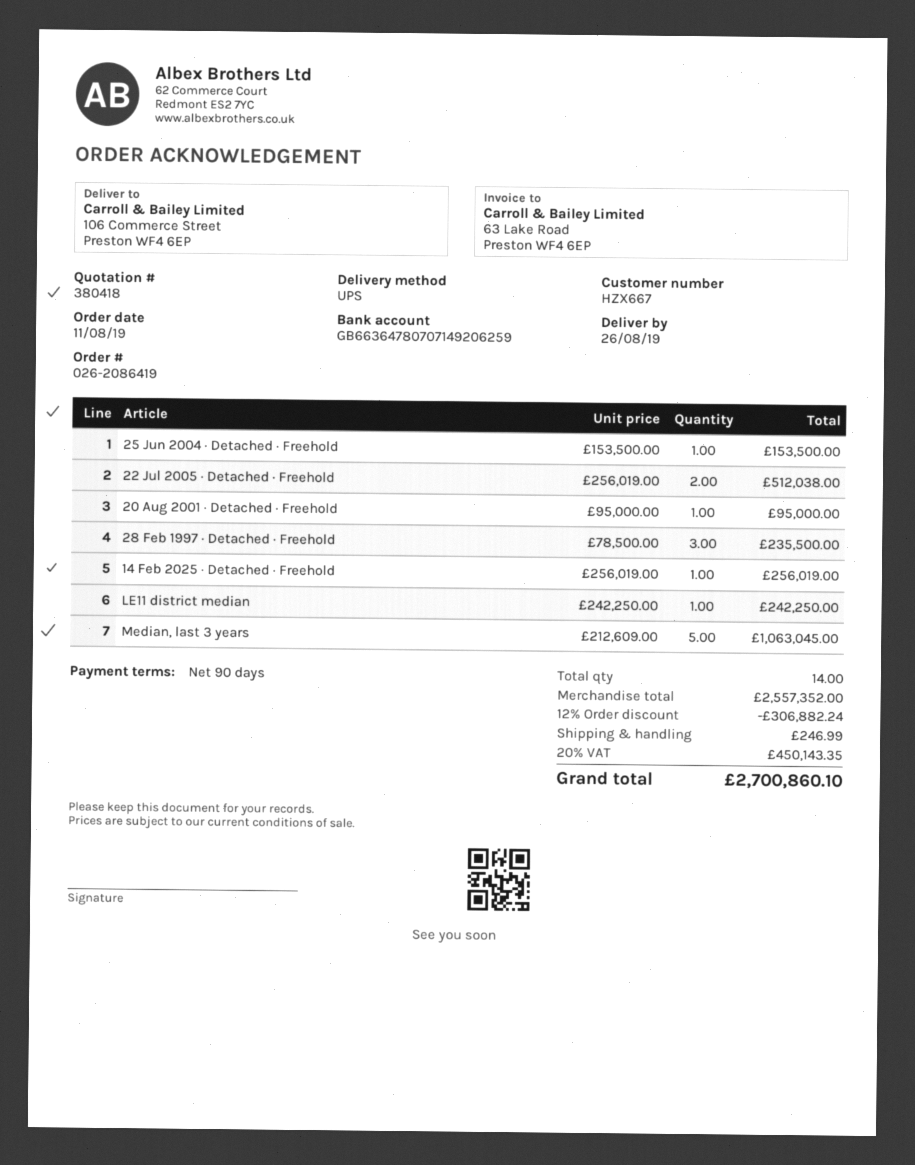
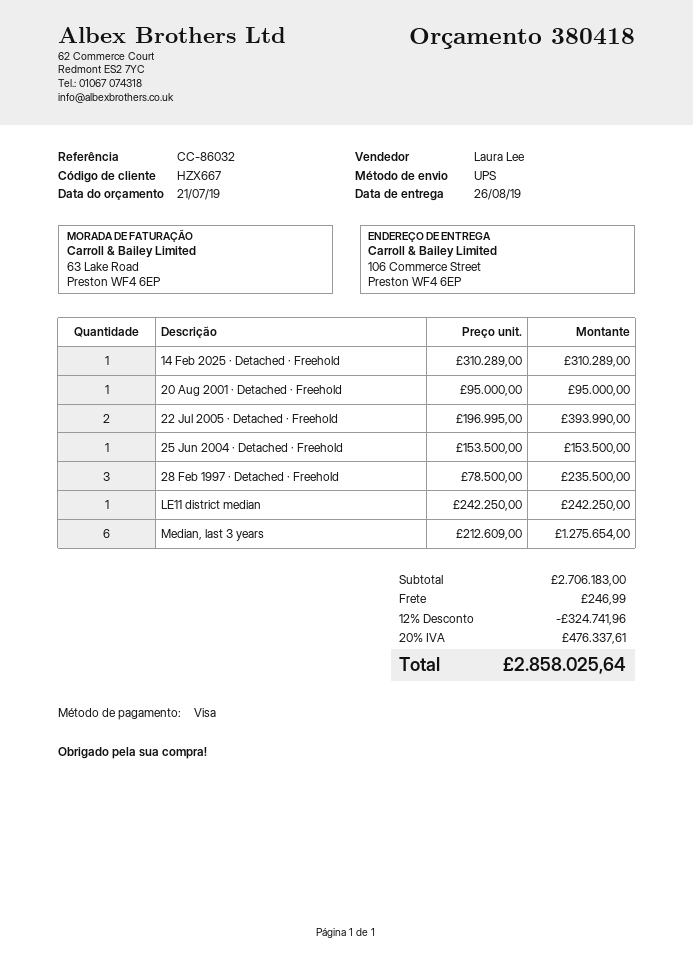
22 Jul 2005 · Detached · Freehold: 2 x 256019.00 = 512038.00 -> 2 x 196995.00 = 393990.00
14 Feb 2025 · Detached · Freehold: 1 x 256019.00 = 256019.00 -> 1 x 310289.00 = 310289.00
Median, last 3 years: 5 x 212609.00 = 1063045.00 -> 6 x 212609.00 = 1275654.00
subtotal: 2557352.00 -> 2706183.00
discount: 12% = 306882.24 -> 12% = 324741.96
tax: 20% = 450143.35 -> 20% = 476337.61
total: 2700860.10 -> 2858025.64

